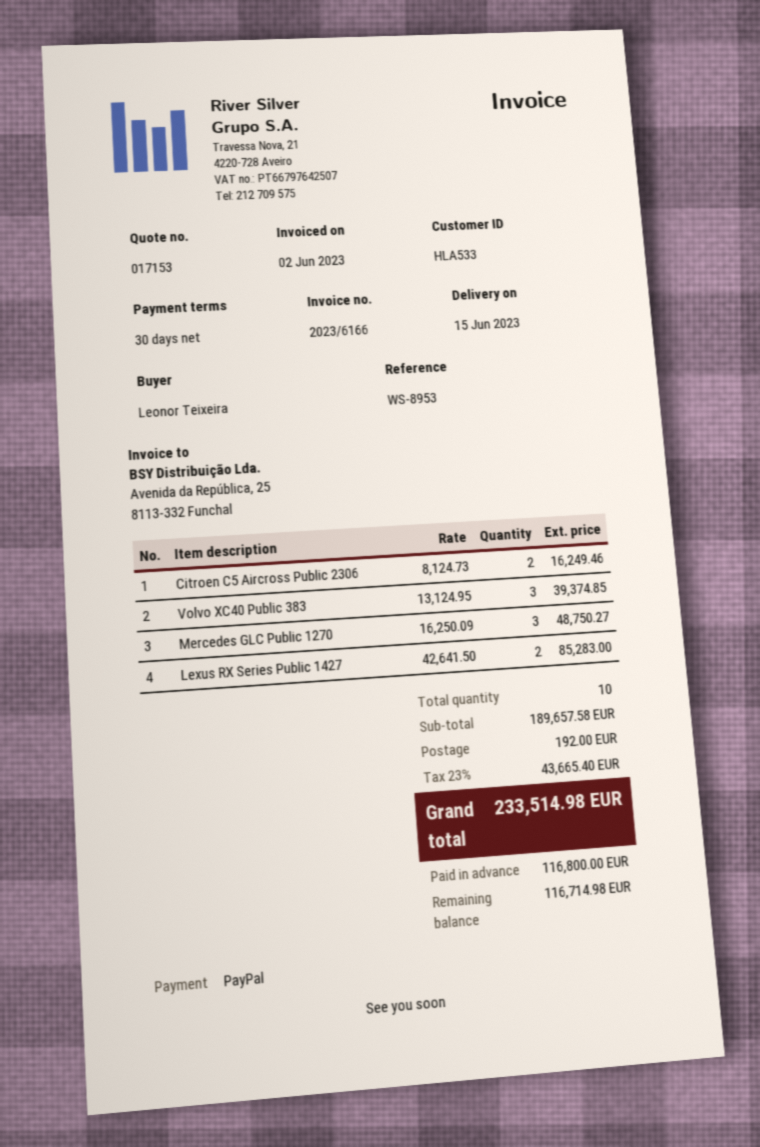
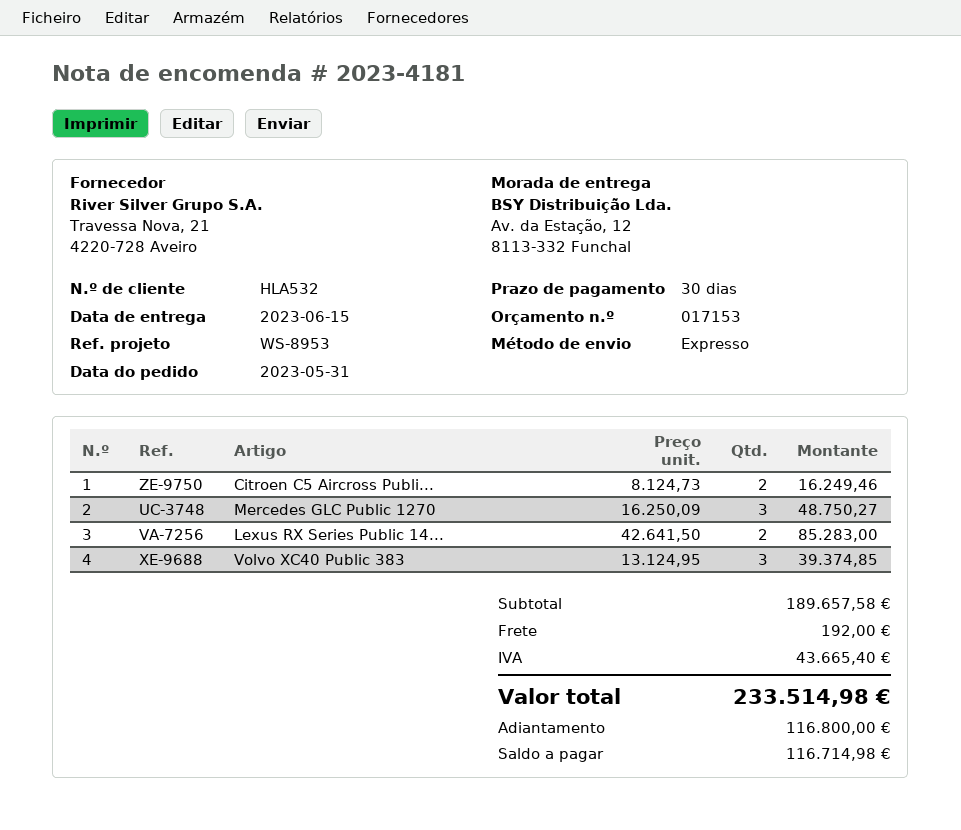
customer number: HLA533 -> HLA532

